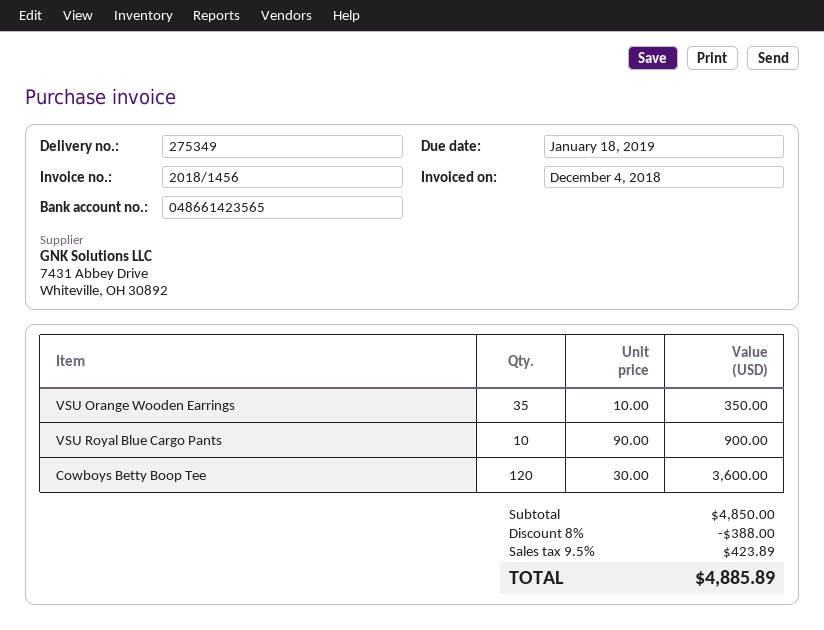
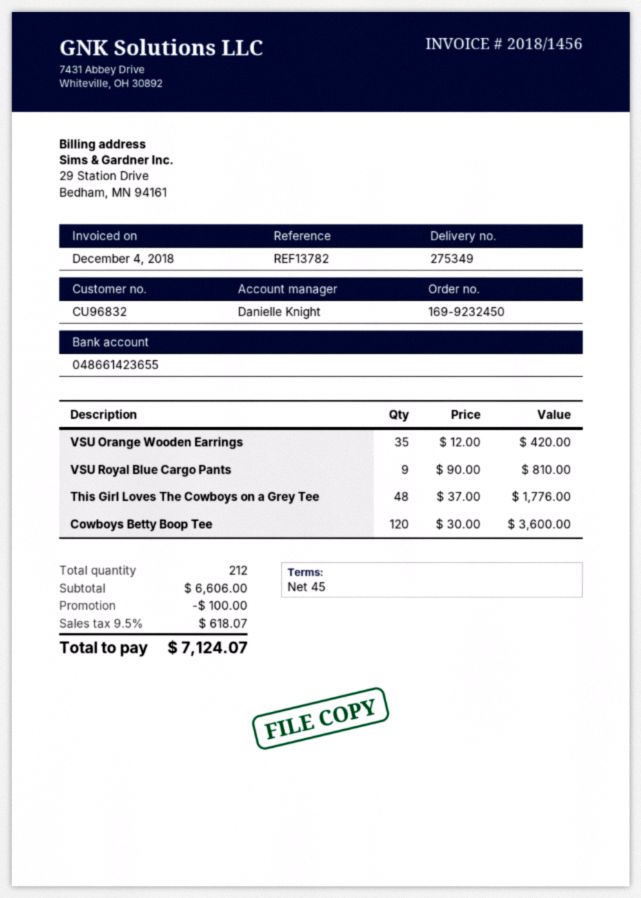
bank account: 048661423565 -> 048661423655
VSU Orange Wooden Earrings: 35 x 10.00 = 350.00 -> 35 x 12.00 = 420.00
VSU Royal Blue Cargo Pants: 10 x 90.00 = 900.00 -> 9 x 90.00 = 810.00
This Girl Loves The Cowboys on a Grey Tee: none -> 48 x 37.00 = 1776.00
subtotal: 4850.00 -> 6606.00
discount: 388.00 -> 100.00
tax: 9.5% = 423.89 -> 9.5% = 618.07
total: 4885.89 -> 7124.07

